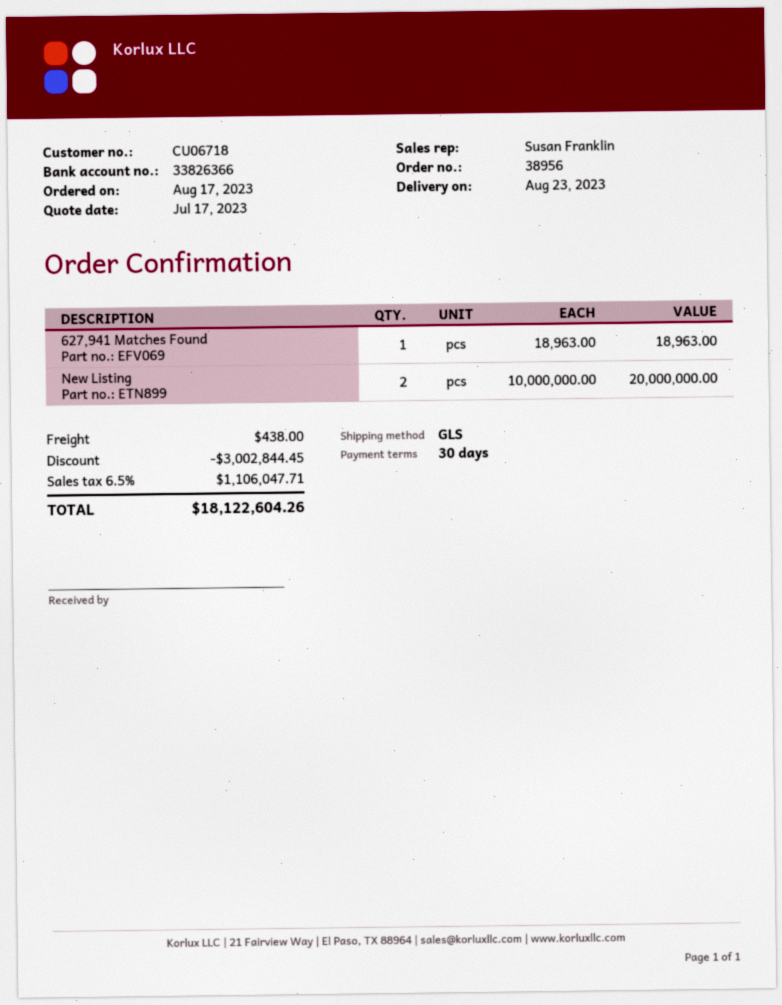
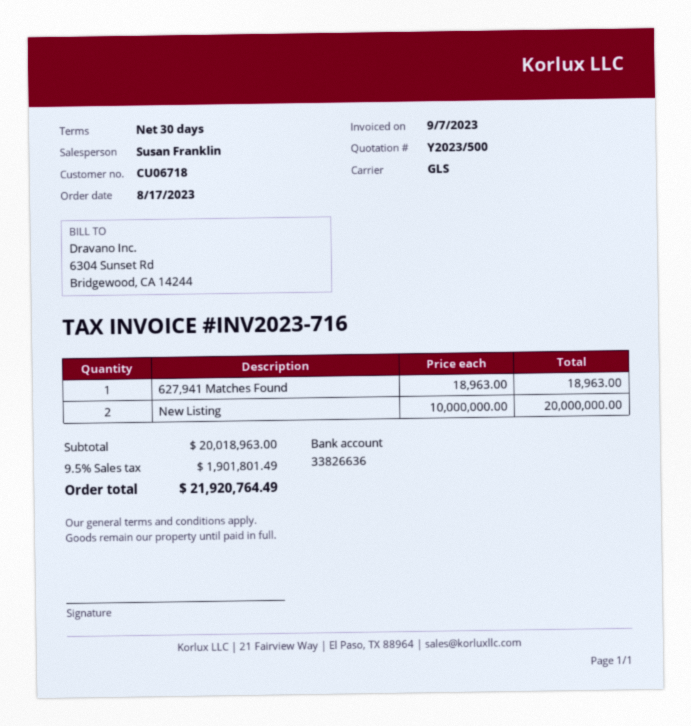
bank account: 33826366 -> 33826636
discount: 3002844.45 -> none
shipping: 438.00 -> none
tax: 6.5% = 1106047.71 -> 9.5% = 1901801.49
total: 18122604.26 -> 21920764.49

